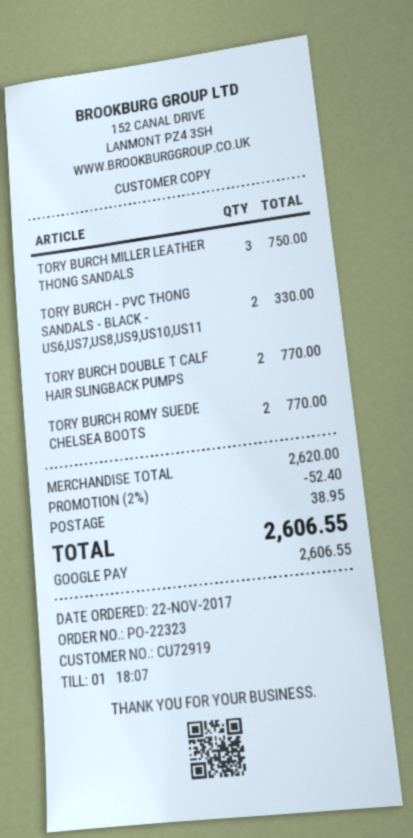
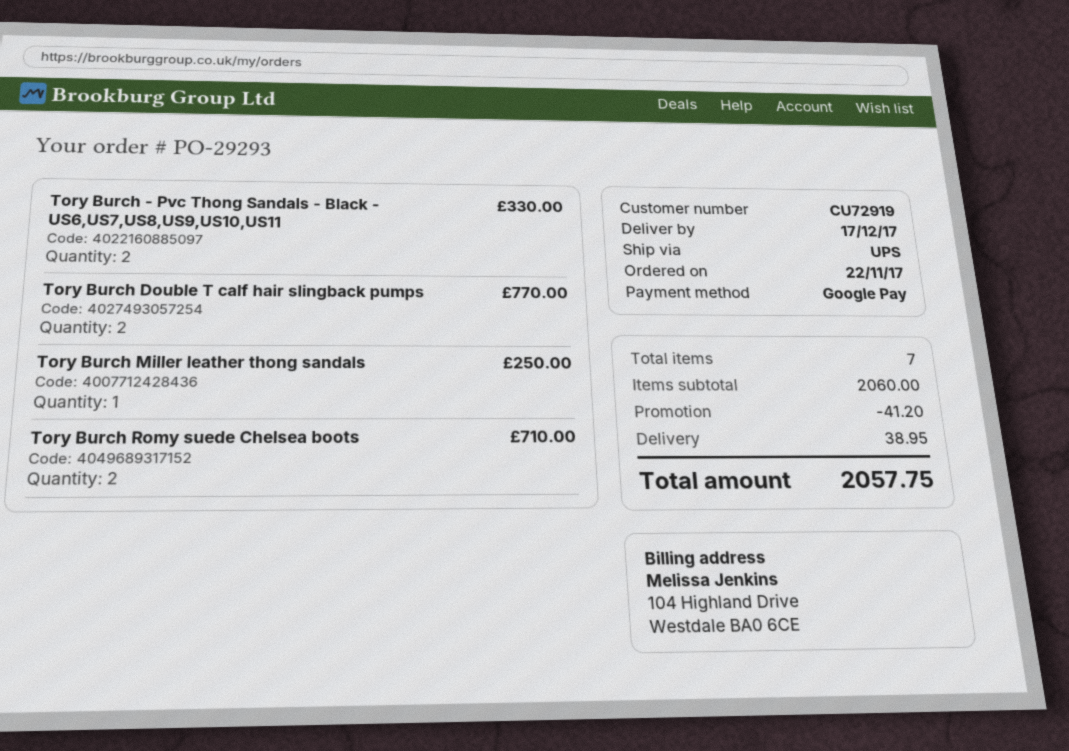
order number: PO-22323 -> PO-29293
TORY BURCH MILLER LEATHER THONG SANDALS: 3 for 750.00 -> 1 for 250.00
TORY BURCH ROMY SUEDE CHELSEA BOOTS: 2 for 770.00 -> 2 for 710.00
subtotal: 2620.00 -> 2060.00
discount: 52.40 -> 41.20
total: 2606.55 -> 2057.75

